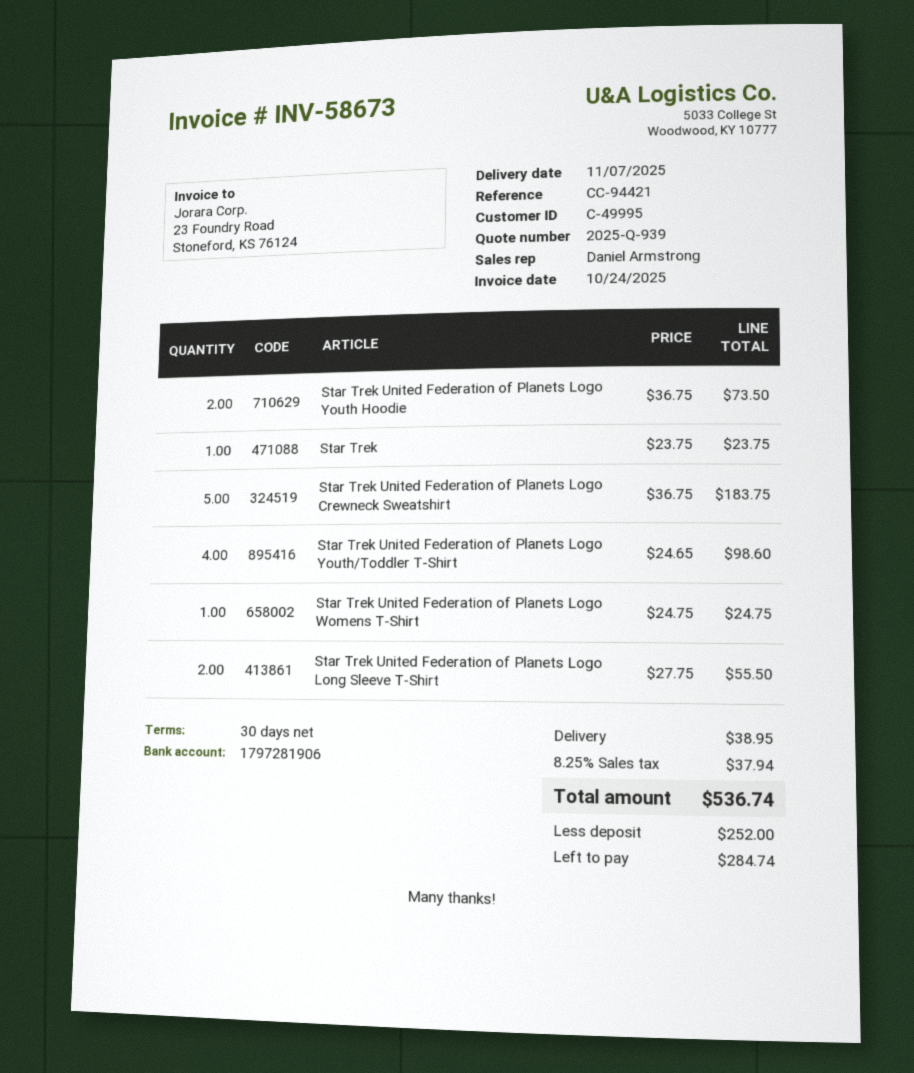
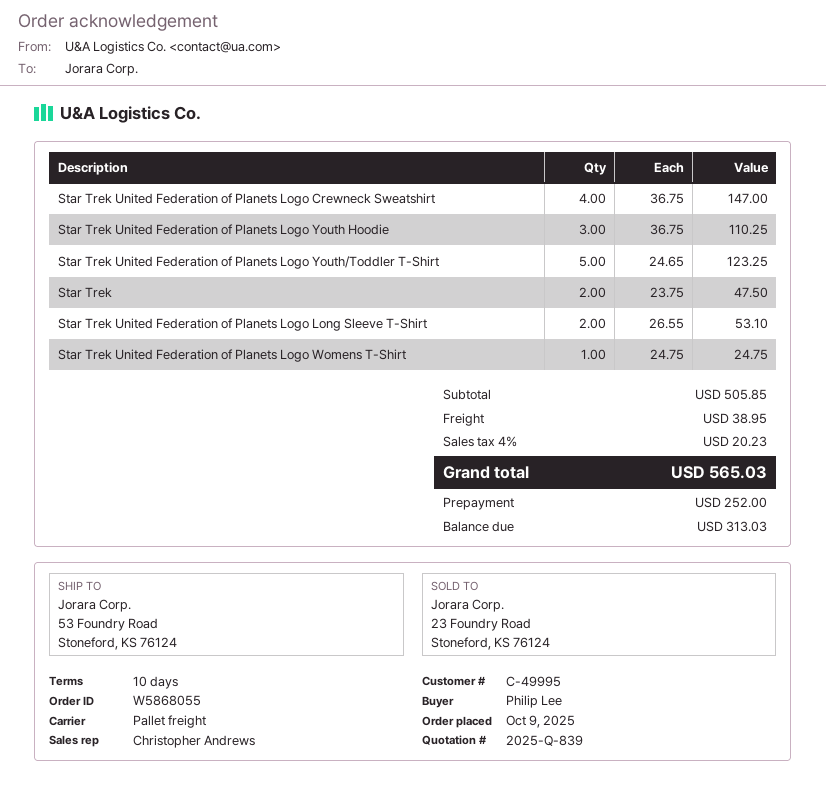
quote number: 2025-Q-939 -> 2025-Q-839
payment terms: 30 days -> 10 days
sales rep: Daniel Armstrong -> Christopher Andrews
Star Trek United Federation of Planets Logo Youth Hoodie: 2 x 36.75 = 73.50 -> 3 x 36.75 = 110.25
Star Trek: 1 x 23.75 = 23.75 -> 2 x 23.75 = 47.50
Star Trek United Federation of Planets Logo Crewneck Sweatshirt: 5 x 36.75 = 183.75 -> 4 x 36.75 = 147.00
Star Trek United Federation of Planets Logo Youth/Toddler T-Shirt: 4 x 24.65 = 98.60 -> 5 x 24.65 = 123.25
Star Trek United Federation of Planets Logo Long Sleeve T-Shirt: 2 x 27.75 = 55.50 -> 2 x 26.55 = 53.10
tax: 8.25% = 37.94 -> 4% = 20.23
total: 536.74 -> 565.03
balance: 284.74 -> 313.03

